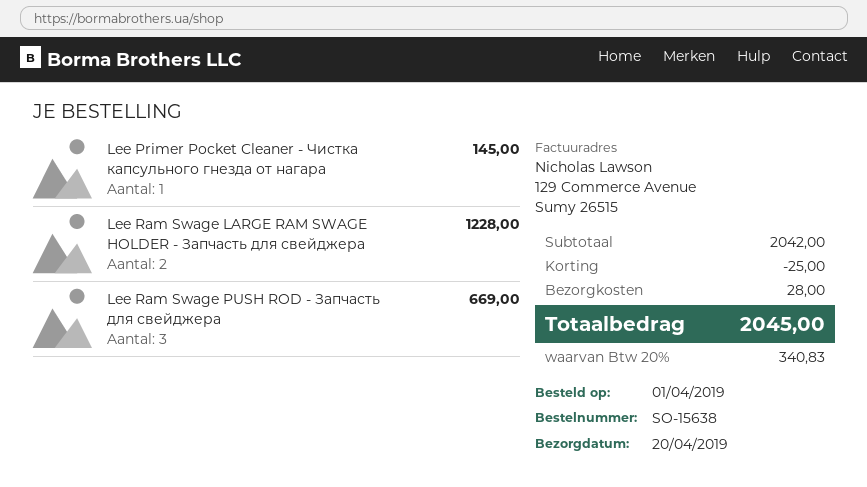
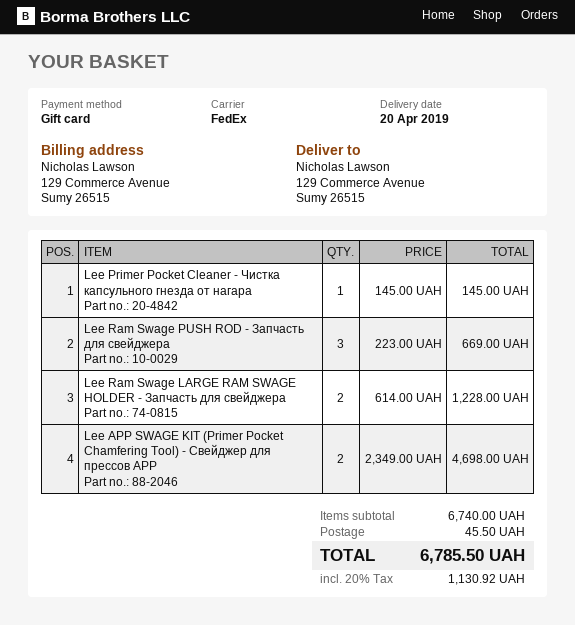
Lee APP SWAGE KIT (Primer Pocket Chamfering Tool) - Свейджер для прессов АРР: none -> 2 for 4698.00
subtotal: 2042.00 -> 6740.00
discount: 25.00 -> none
shipping: 28.00 -> 45.50
tax: 20% = 340.83 -> 20% = 1130.92
total: 2045.00 -> 6785.50

